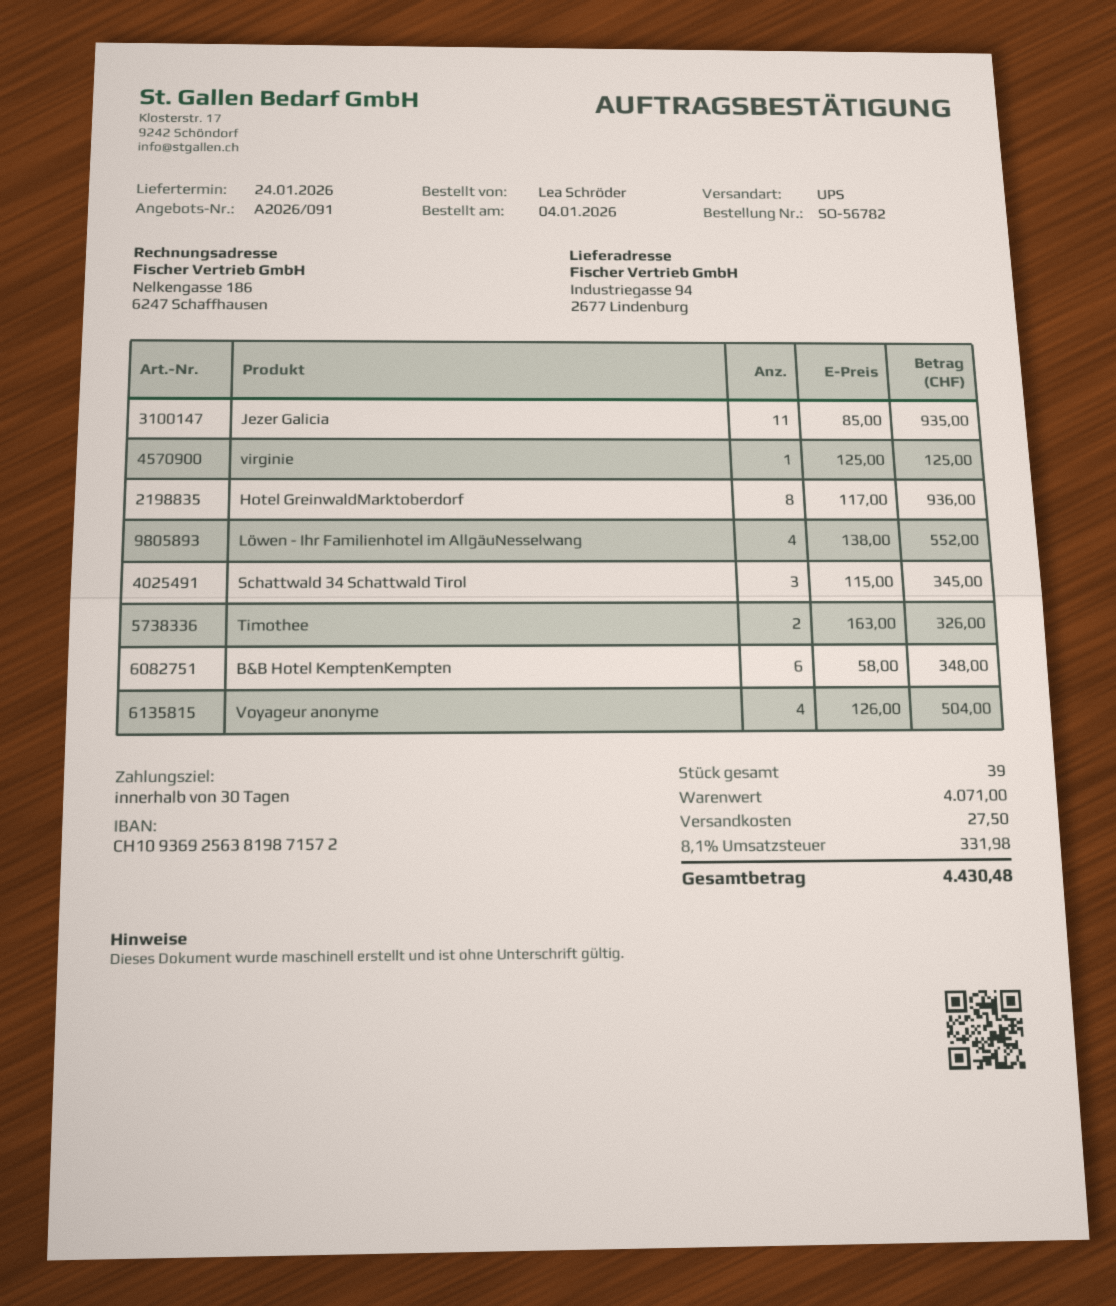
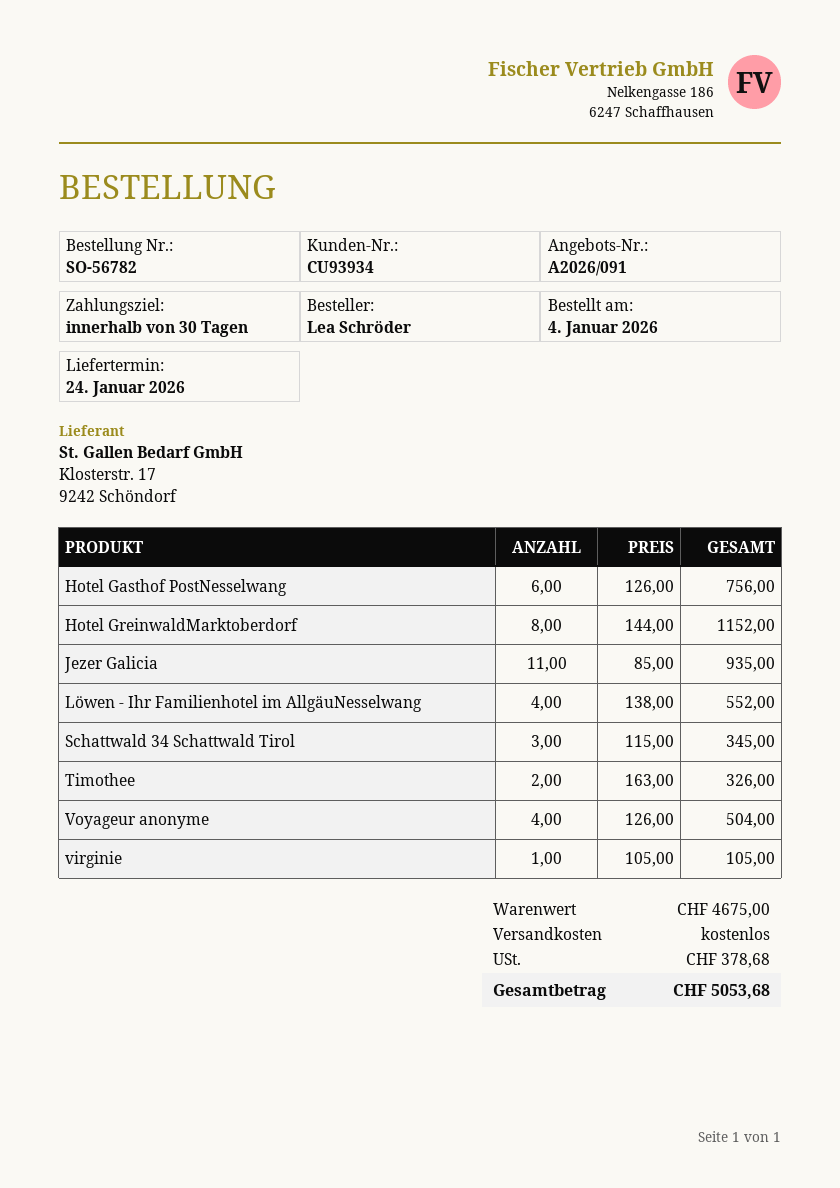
virginie: 1 x 125.00 = 125.00 -> 1 x 105.00 = 105.00
Hotel GreinwaldMarktoberdorf: 8 x 117.00 = 936.00 -> 8 x 144.00 = 1152.00
B&B Hotel KemptenKempten: 6 x 58.00 = 348.00 -> none
Hotel Gasthof PostNesselwang: none -> 6 x 126.00 = 756.00
subtotal: 4071.00 -> 4675.00
shipping: 27.50 -> 0.00
tax: 331.98 -> 378.68
total: 4430.48 -> 5053.68

